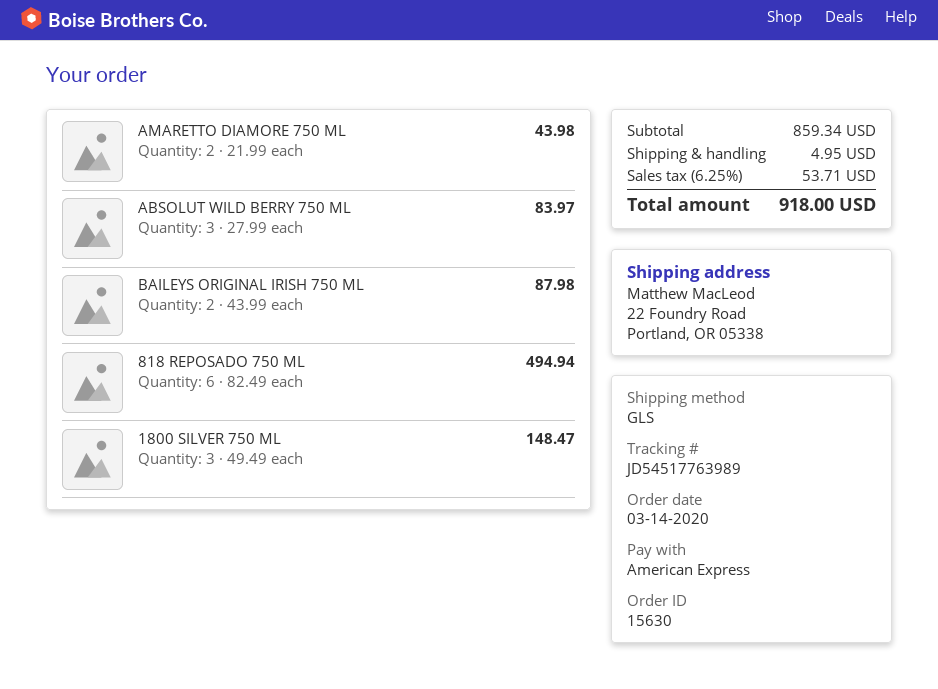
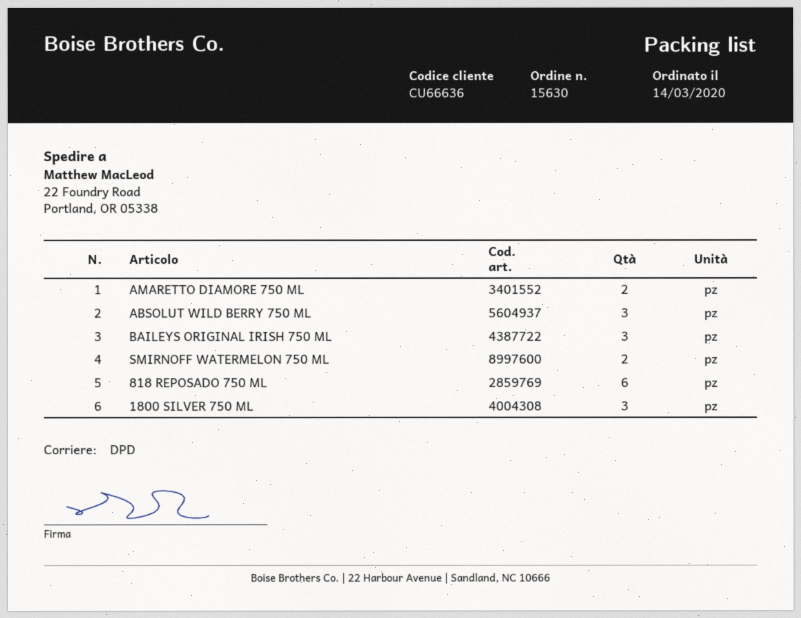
shipping method: GLS -> DPD
BAILEYS ORIGINAL IRISH 750 ML: 2 -> 3
SMIRNOFF WATERMELON 750 ML: none -> 2

